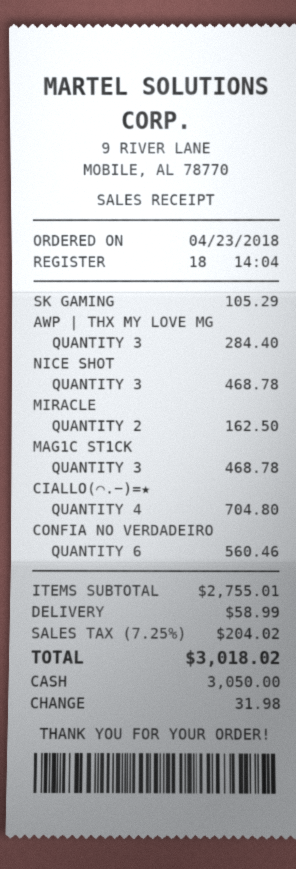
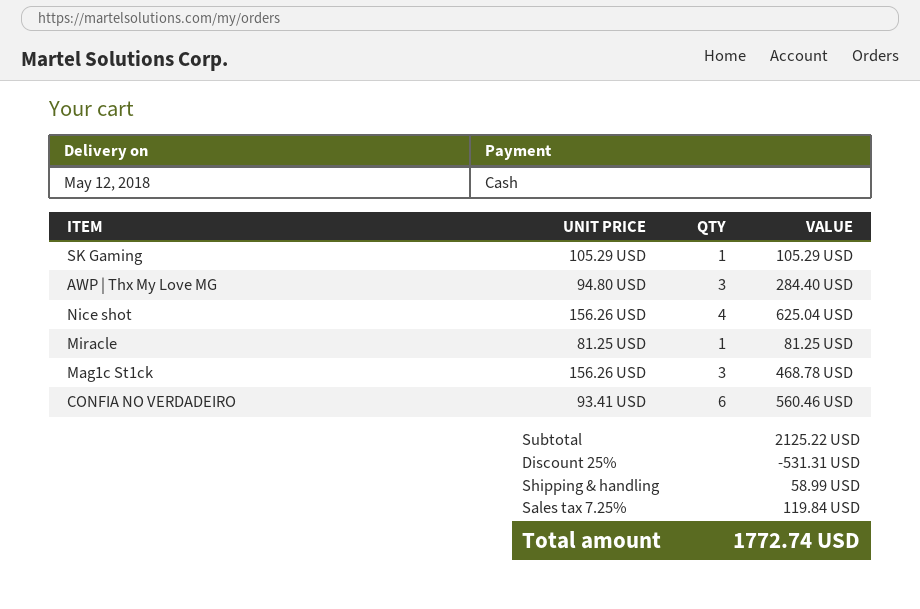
NICE SHOT: 3 for 468.78 -> 4 for 625.04
MIRACLE: 2 for 162.50 -> 1 for 81.25
CIALLO(⌒.−)=★: 4 for 704.80 -> none
subtotal: 2755.01 -> 2125.22
discount: none -> 25% = 531.31
tax: 7.25% = 204.02 -> 7.25% = 119.84
total: 3018.02 -> 1772.74

